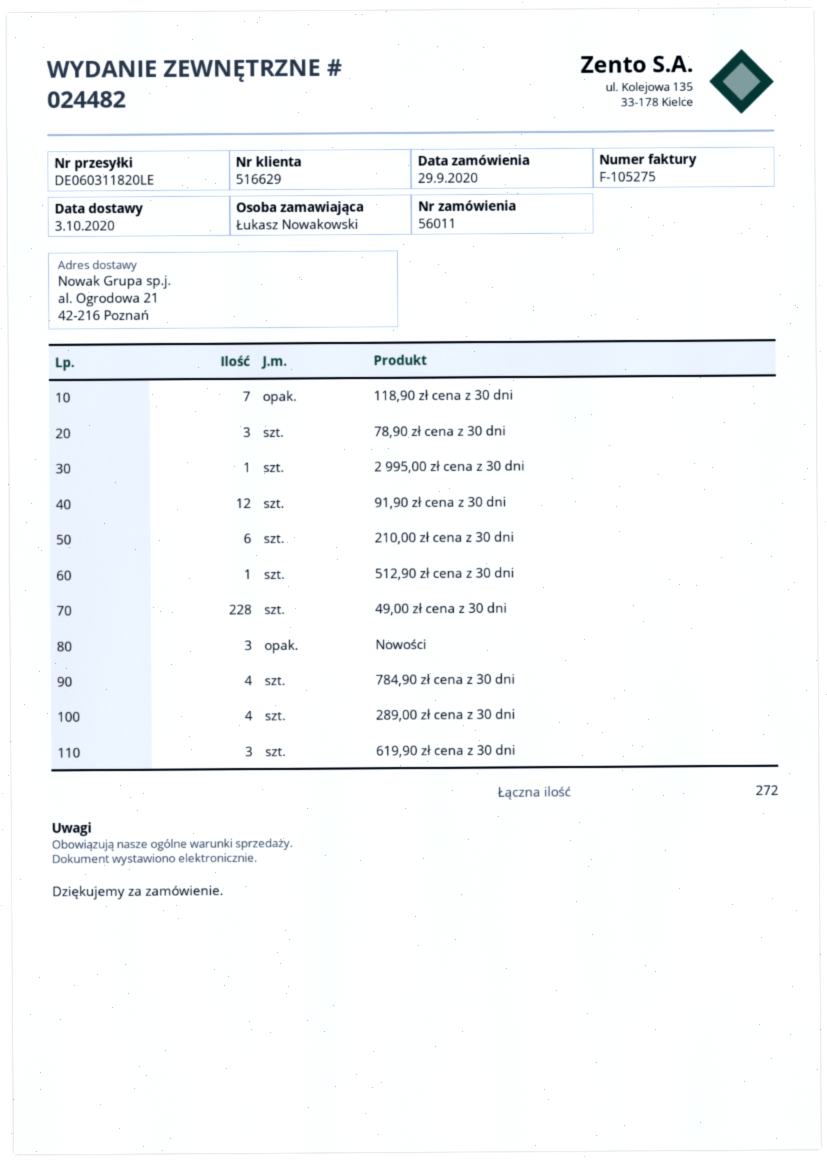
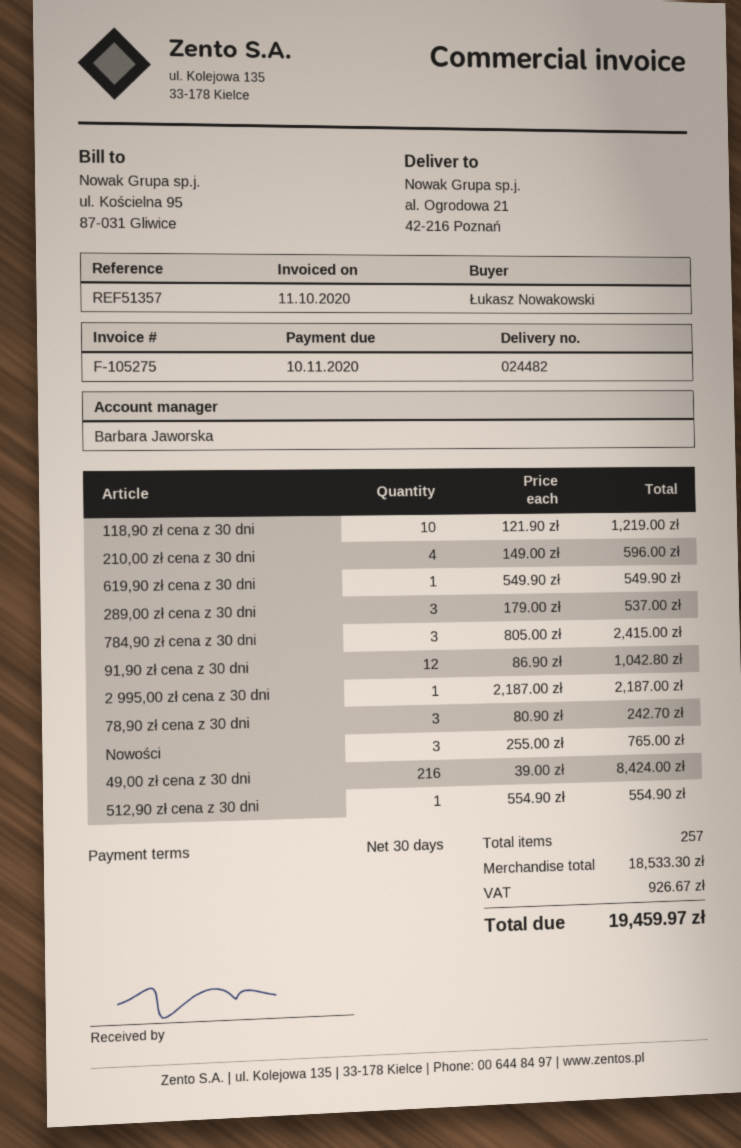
118,90 zł cena z 30 dni: 7 -> 10
210,00 zł cena z 30 dni: 6 -> 4
49,00 zł cena z 30 dni: 228 -> 216
784,90 zł cena z 30 dni: 4 -> 3
289,00 zł cena z 30 dni: 4 -> 3
619,90 zł cena z 30 dni: 3 -> 1
total quantity: 272 -> 257

